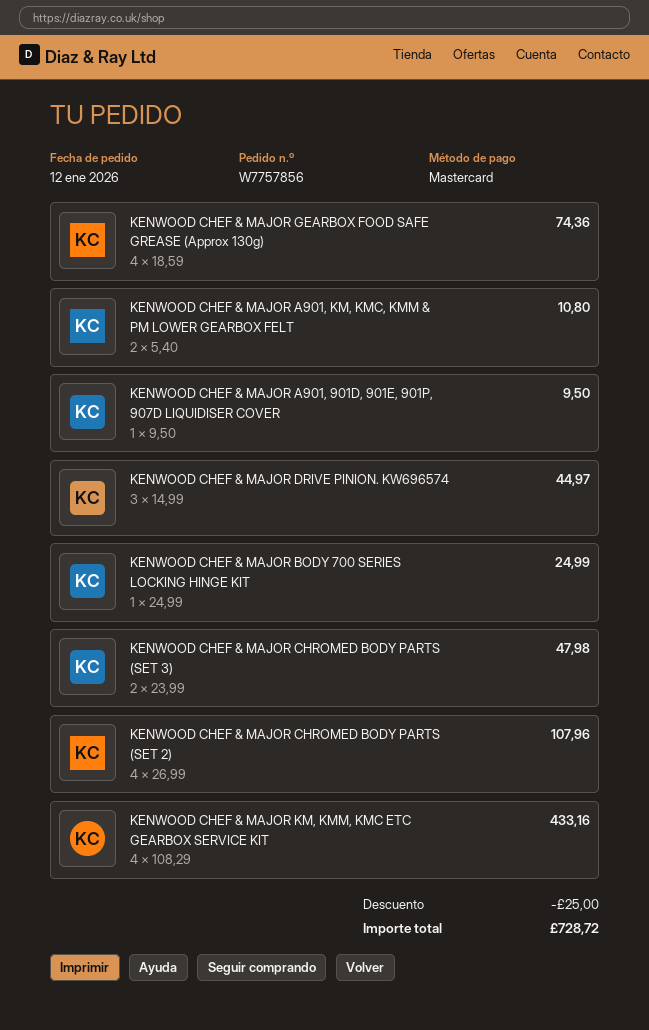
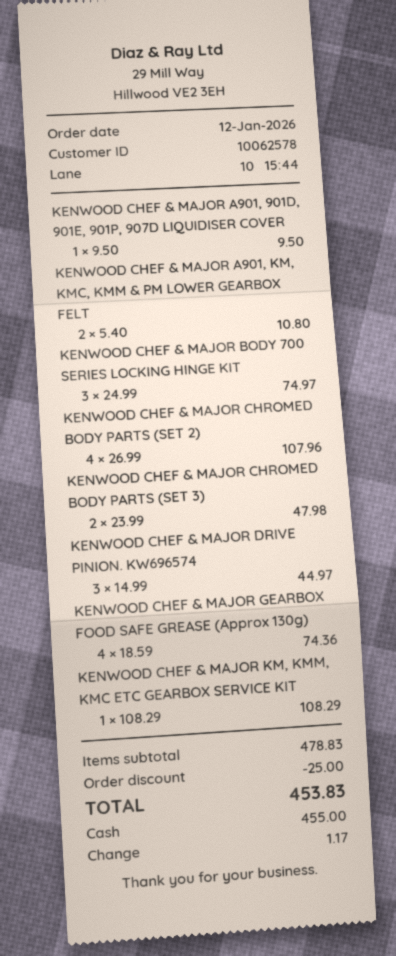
payment method: Mastercard -> cash
KENWOOD CHEF & MAJOR BODY 700 SERIES LOCKING HINGE KIT: 1 x 24.99 = 24.99 -> 3 x 24.99 = 74.97
KENWOOD CHEF & MAJOR KM, KMM, KMC ETC GEARBOX SERVICE KIT: 4 x 108.29 = 433.16 -> 1 x 108.29 = 108.29
total: 728.72 -> 453.83

